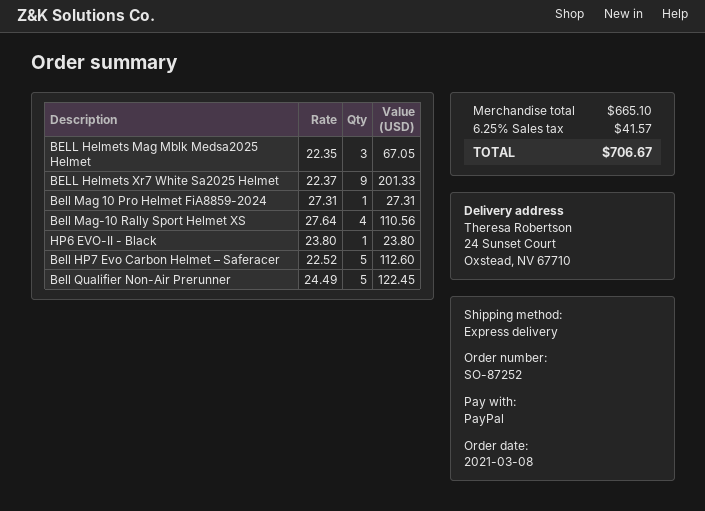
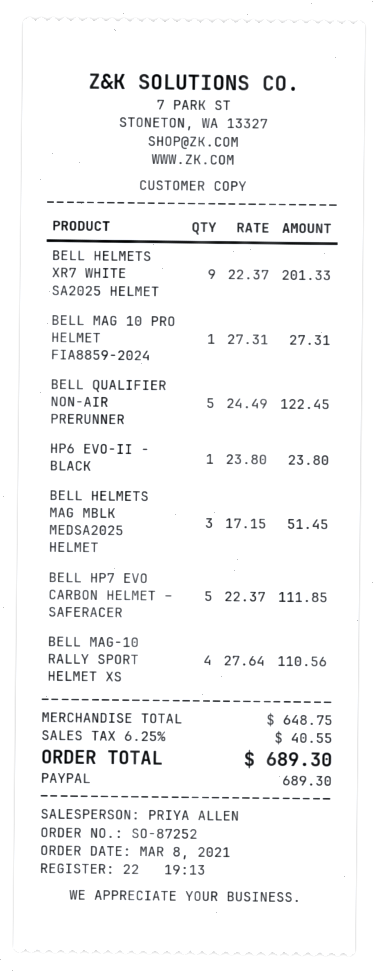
BELL Helmets Mag Mblk Medsa2025 Helmet: 3 x 22.35 = 67.05 -> 3 x 17.15 = 51.45
Bell HP7 Evo Carbon Helmet – Saferacer: 5 x 22.52 = 112.60 -> 5 x 22.37 = 111.85
subtotal: 665.10 -> 648.75
tax: 6.25% = 41.57 -> 6.25% = 40.55
total: 706.67 -> 689.30

